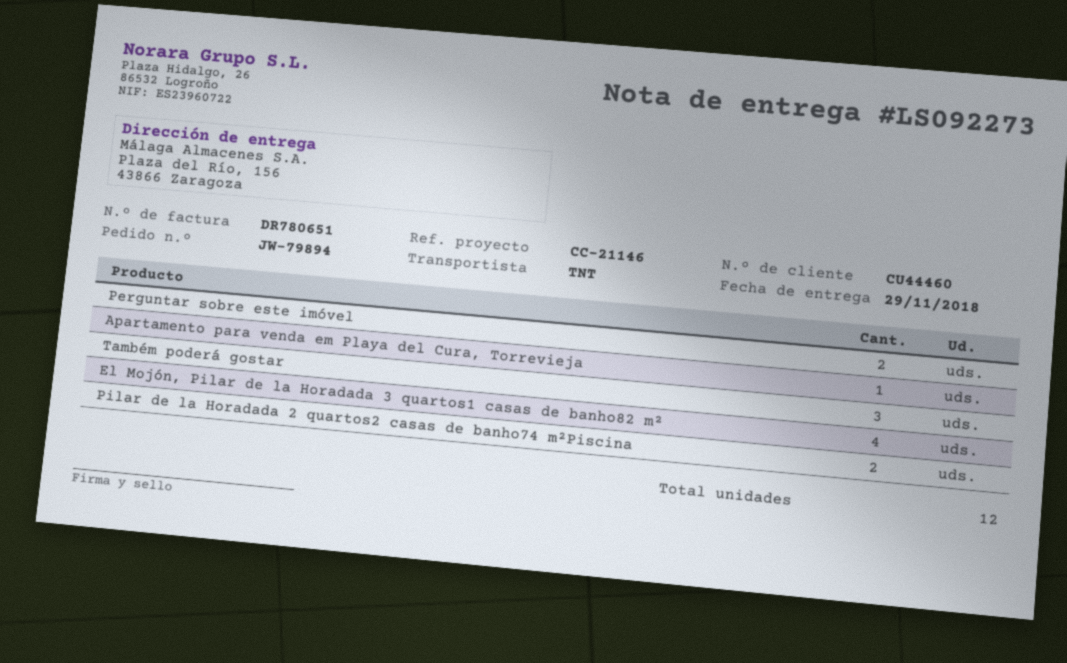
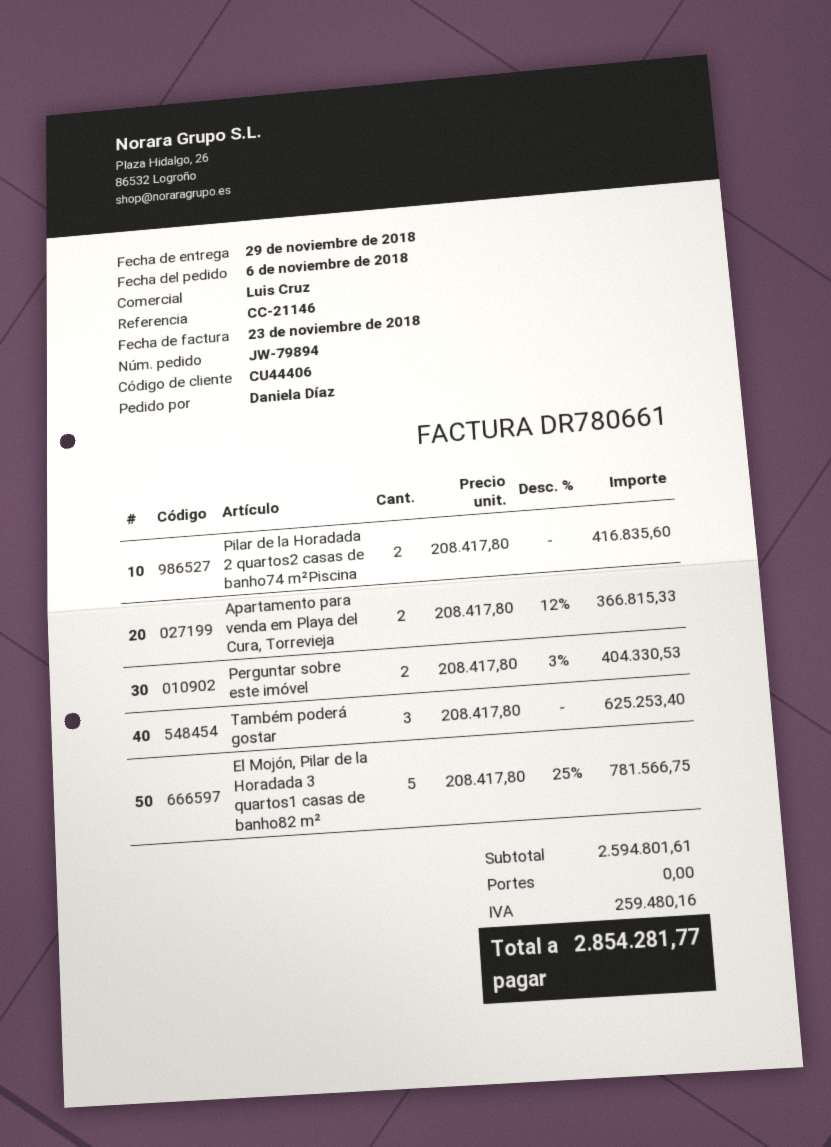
invoice number: DR780651 -> DR780661
customer number: CU44460 -> CU44406
Apartamento para venda em Playa del Cura, Torrevieja: 1 -> 2
El Mojón, Pilar de la Horadada 3 quartos1 casas de banho82 m²: 4 -> 5

